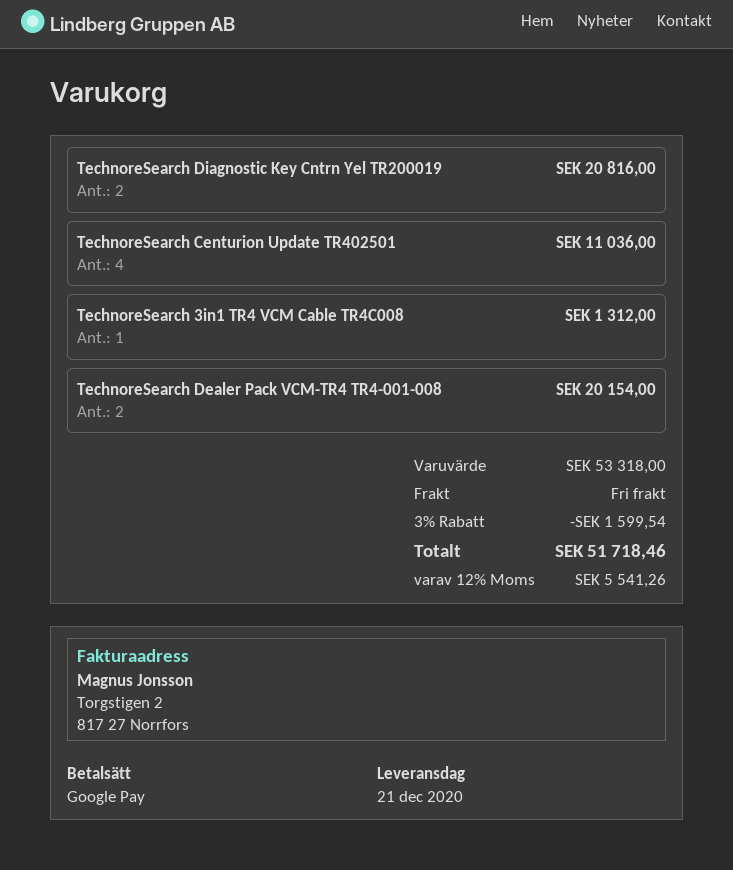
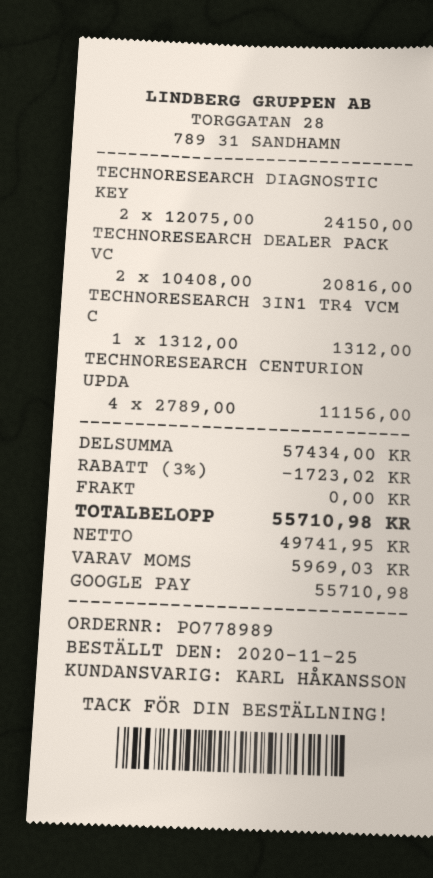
TechnoreSearch Diagnostic Key Cntrn Yel TR200019: 2 for 20816.00 -> 2 for 24150.00
TechnoreSearch Centurion Update TR402501: 4 for 11036.00 -> 4 for 11156.00
TechnoreSearch Dealer Pack VCM-TR4 TR4-001-008: 2 for 20154.00 -> 2 for 20816.00
subtotal: 53318.00 -> 57434.00
discount: 3% = 1599.54 -> 3% = 1723.02
tax: 5541.26 -> 5969.03
total: 51718.46 -> 55710.98

